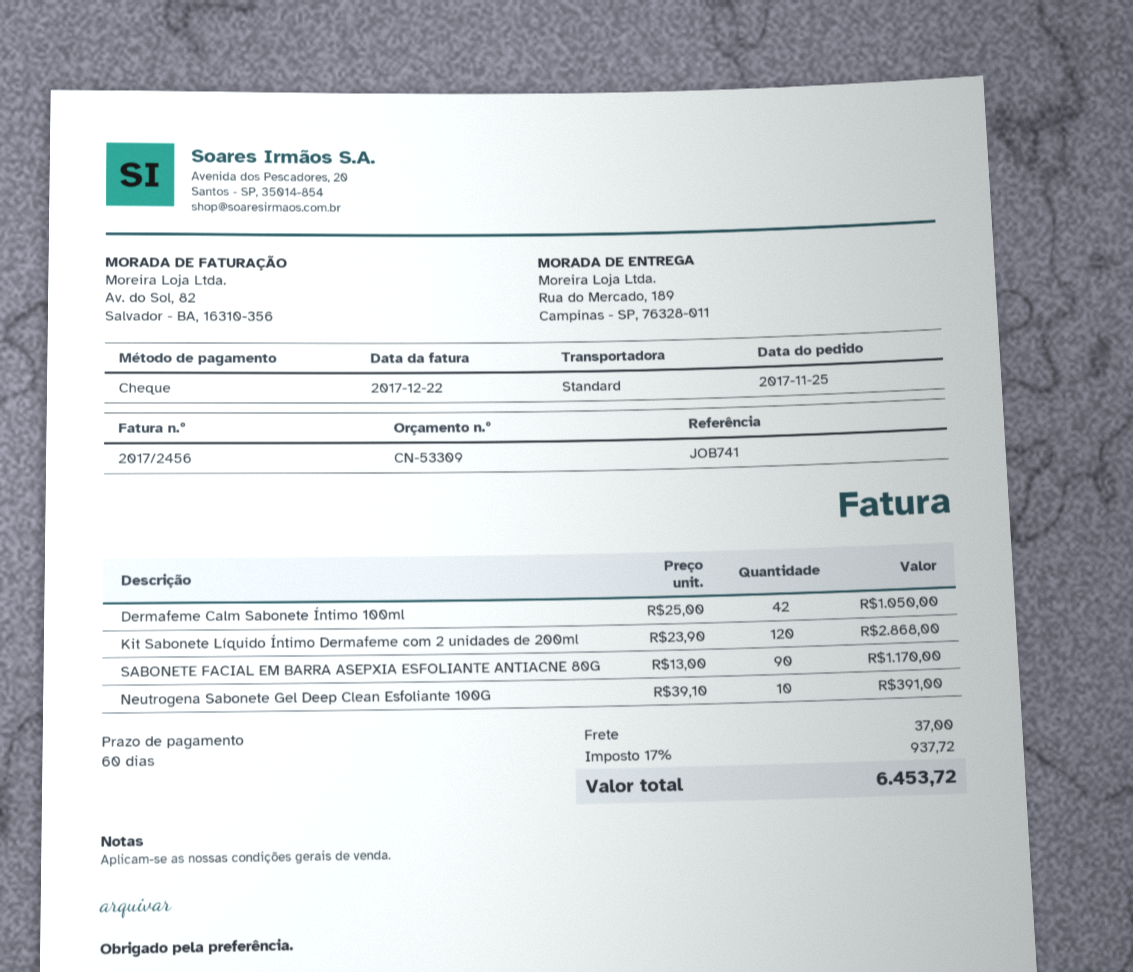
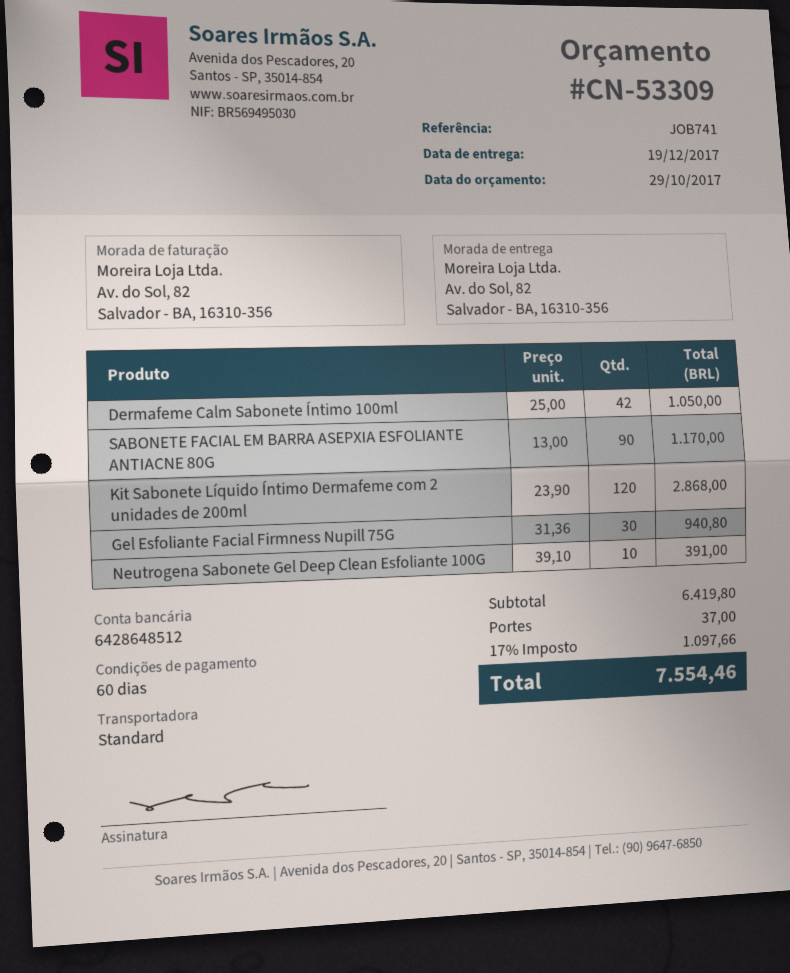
ship to: Rua do Mercado, 189, Campinas - SP, 76328-011 -> Av. do Sol, 82, Salvador - BA, 16310-356
Gel Esfoliante Facial Firmness Nupill 75G: none -> 30 x 31.36 = 940.80
tax: 17% = 937.72 -> 17% = 1097.66
total: 6453.72 -> 7554.46

